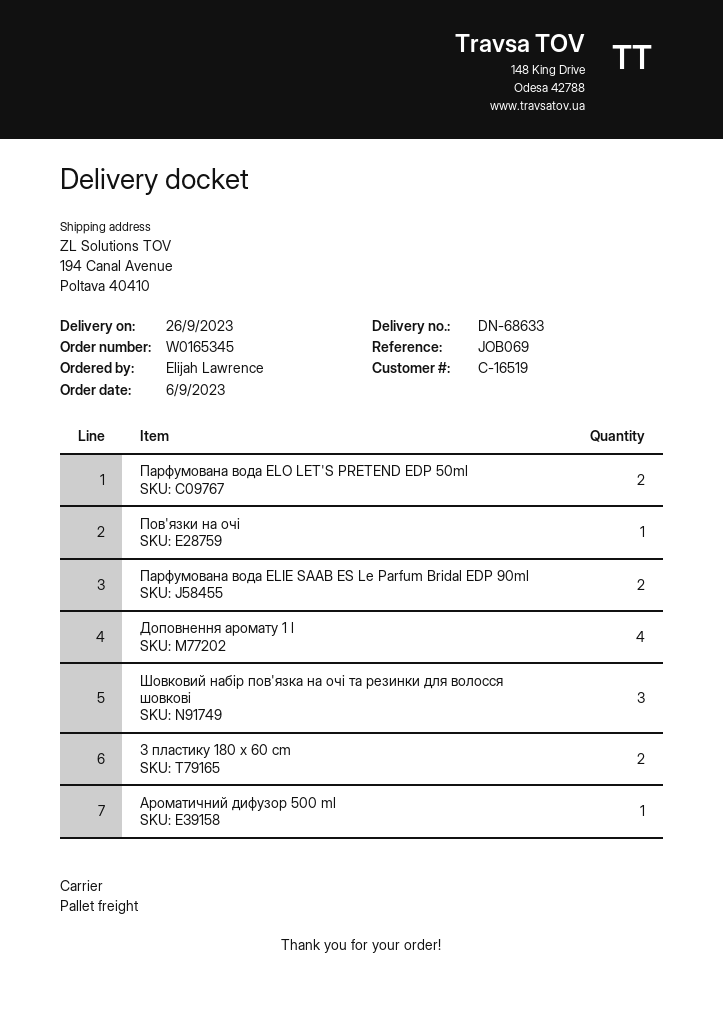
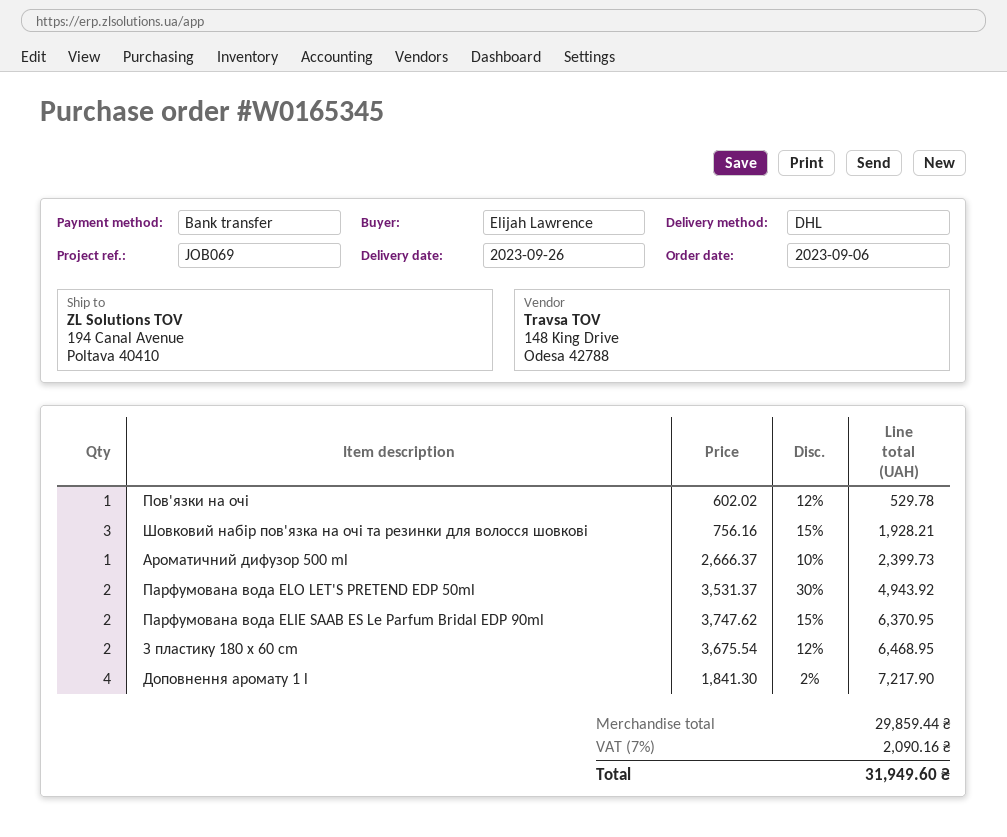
shipping method: pallet freight -> DHL

